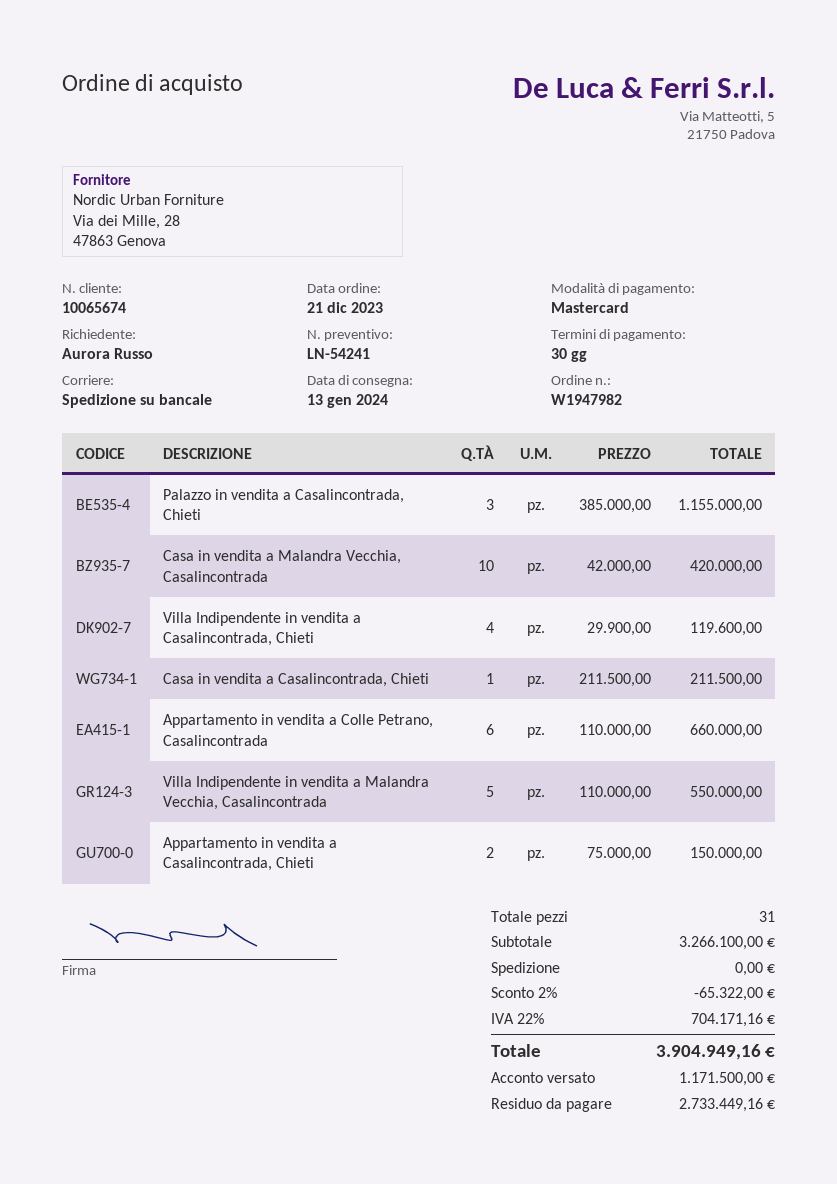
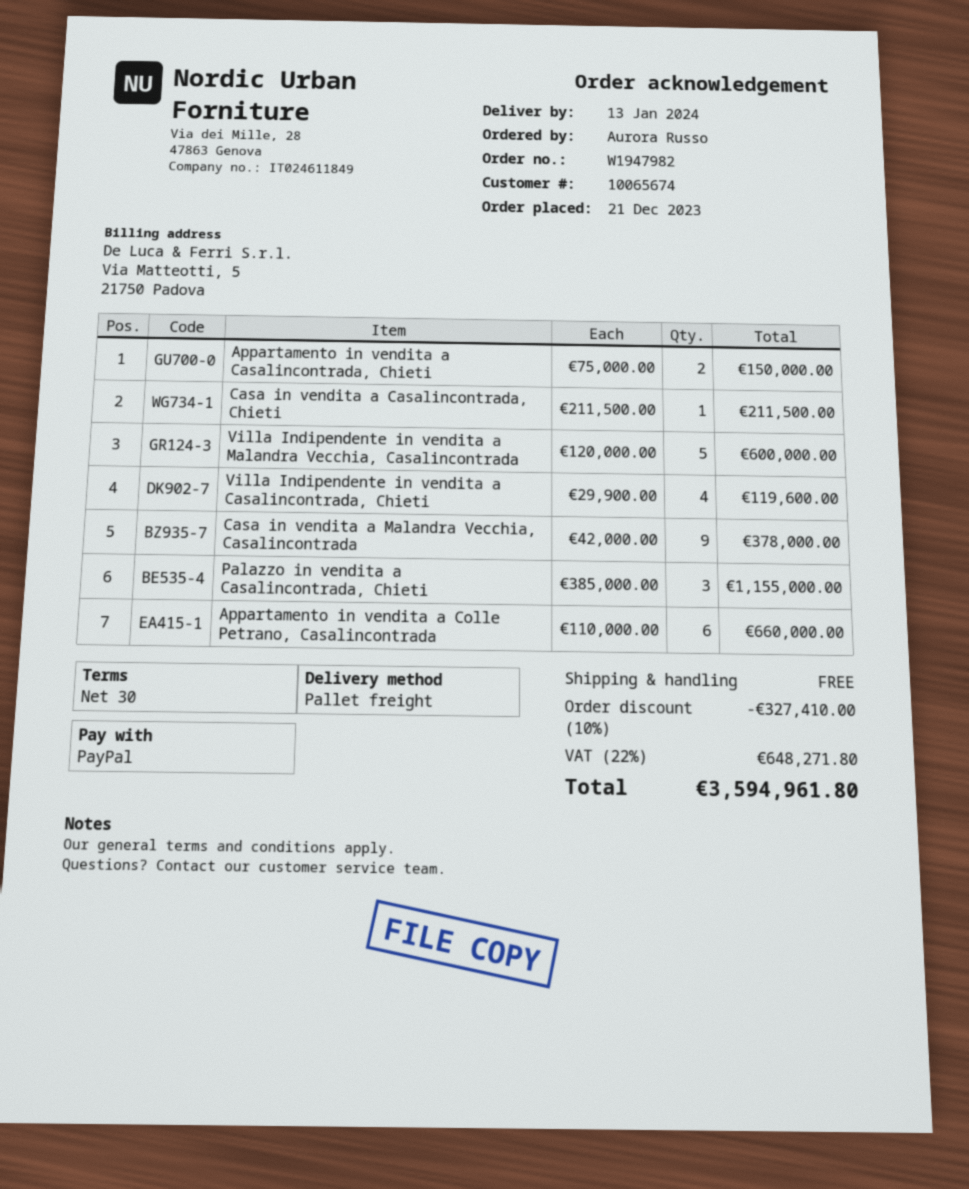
payment method: Mastercard -> PayPal
Casa in vendita a Malandra Vecchia, Casalincontrada: 10 x 42000.00 = 420000.00 -> 9 x 42000.00 = 378000.00
Villa Indipendente in vendita a Malandra Vecchia, Casalincontrada: 5 x 110000.00 = 550000.00 -> 5 x 120000.00 = 600000.00
discount: 2% = 65322.00 -> 10% = 327410.00
tax: 22% = 704171.16 -> 22% = 648271.80
total: 3904949.16 -> 3594961.80

